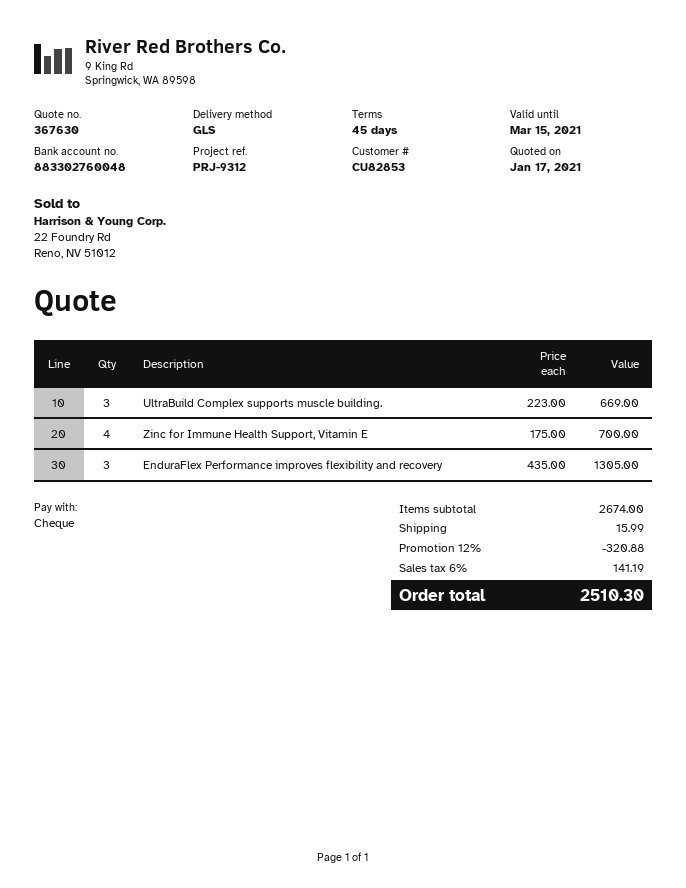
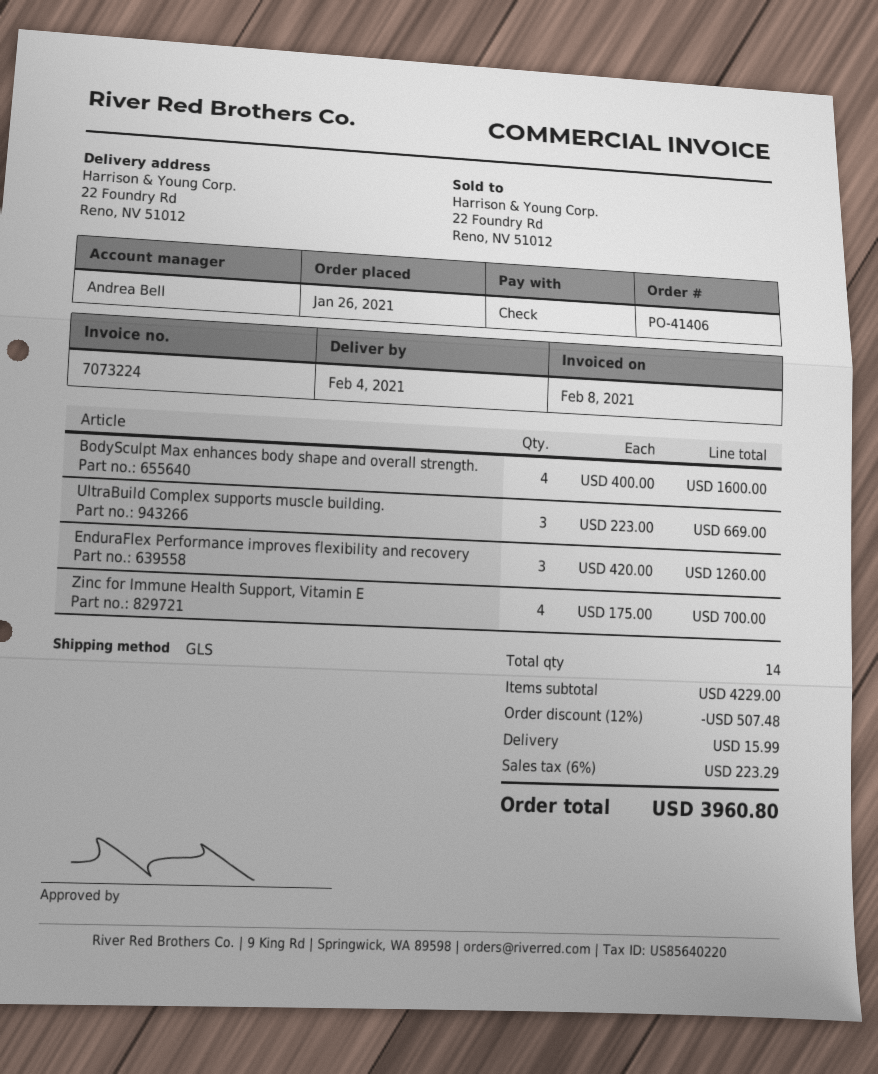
EnduraFlex Performance improves flexibility and recovery: 3 x 435.00 = 1305.00 -> 3 x 420.00 = 1260.00
BodySculpt Max enhances body shape and overall strength.: none -> 4 x 400.00 = 1600.00
subtotal: 2674.00 -> 4229.00
discount: 12% = 320.88 -> 12% = 507.48
tax: 6% = 141.19 -> 6% = 223.29
total: 2510.30 -> 3960.80

